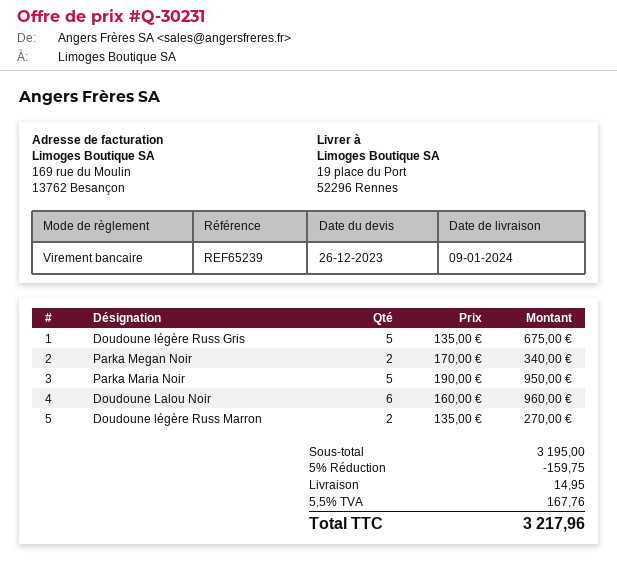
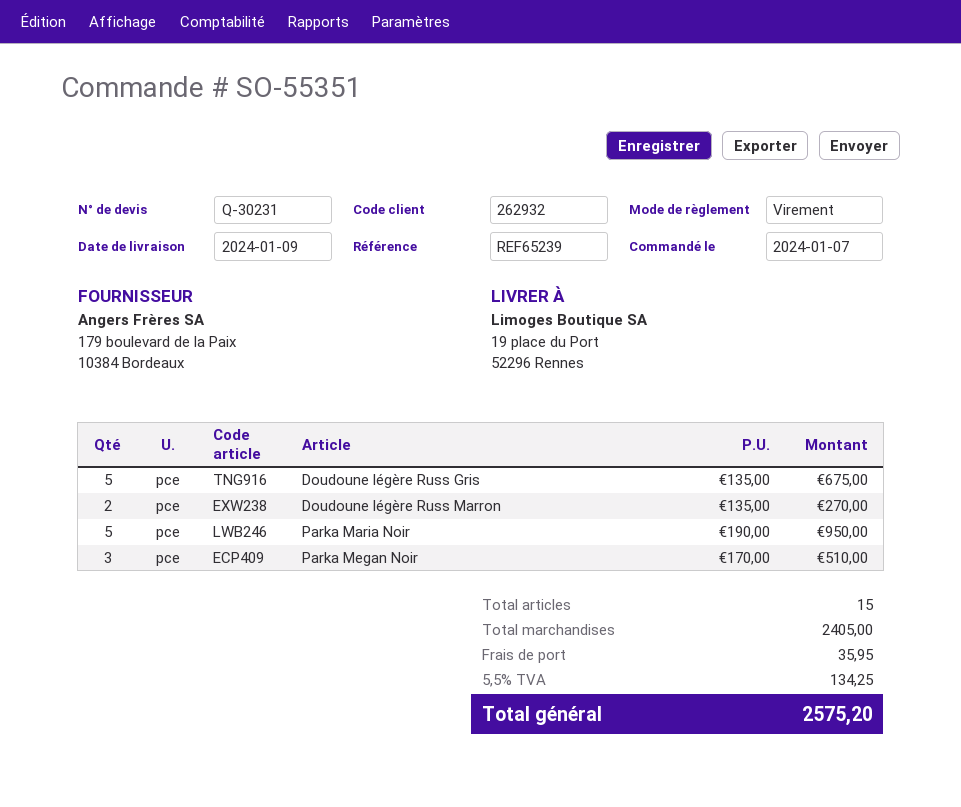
Parka Megan Noir: 2 x 170.00 = 340.00 -> 3 x 170.00 = 510.00
Doudoune Lalou Noir: 6 x 160.00 = 960.00 -> none
subtotal: 3195.00 -> 2405.00
discount: 5% = 159.75 -> none
shipping: 14.95 -> 35.95
tax: 5.5% = 167.76 -> 5.5% = 134.25
total: 3217.96 -> 2575.20

